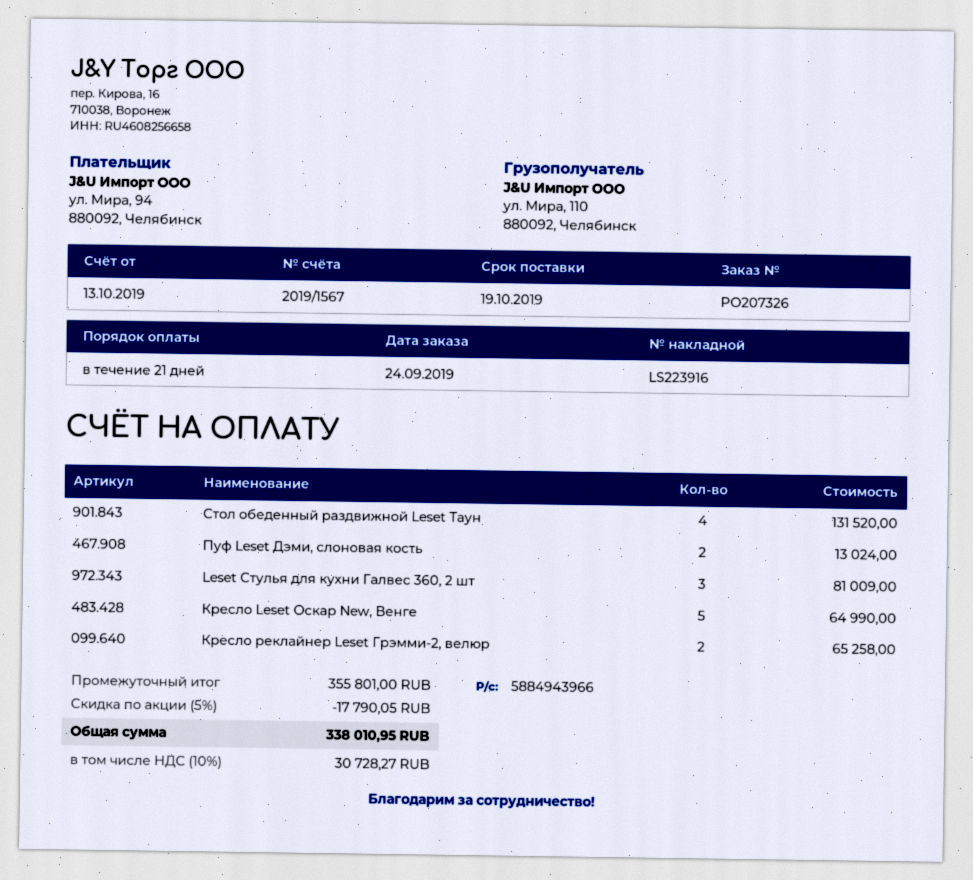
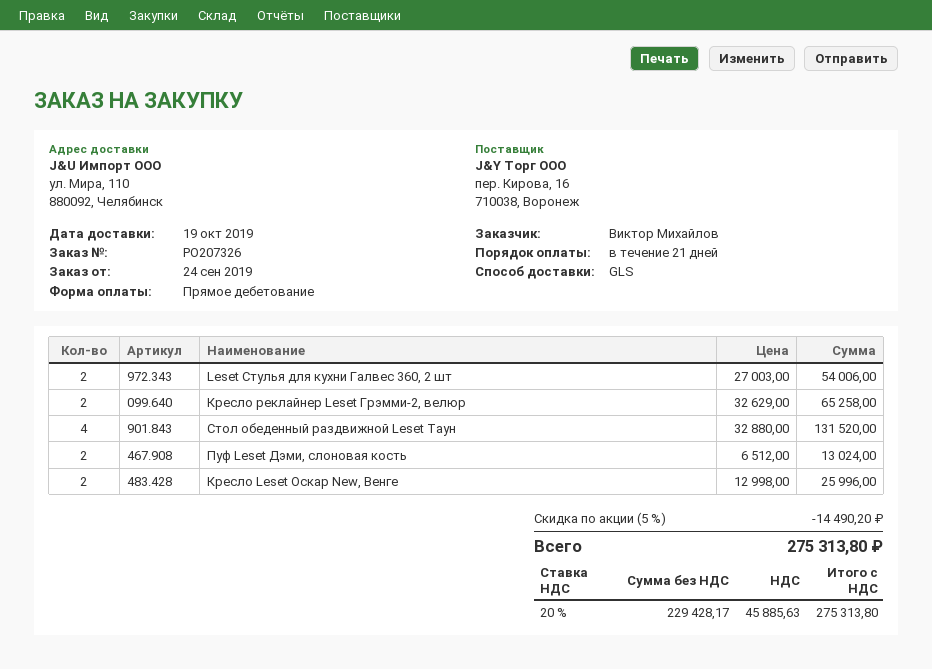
Leset Стулья для кухни Галвес 360, 2 шт: 3 for 81009.00 -> 2 for 54006.00
Кресло Leset Оскар New, Венге: 5 for 64990.00 -> 2 for 25996.00
discount: 5% = 17790.05 -> 5% = 14490.20
tax: 10% = 30728.27 -> 20% = 45885.63
total: 338010.95 -> 275313.80

